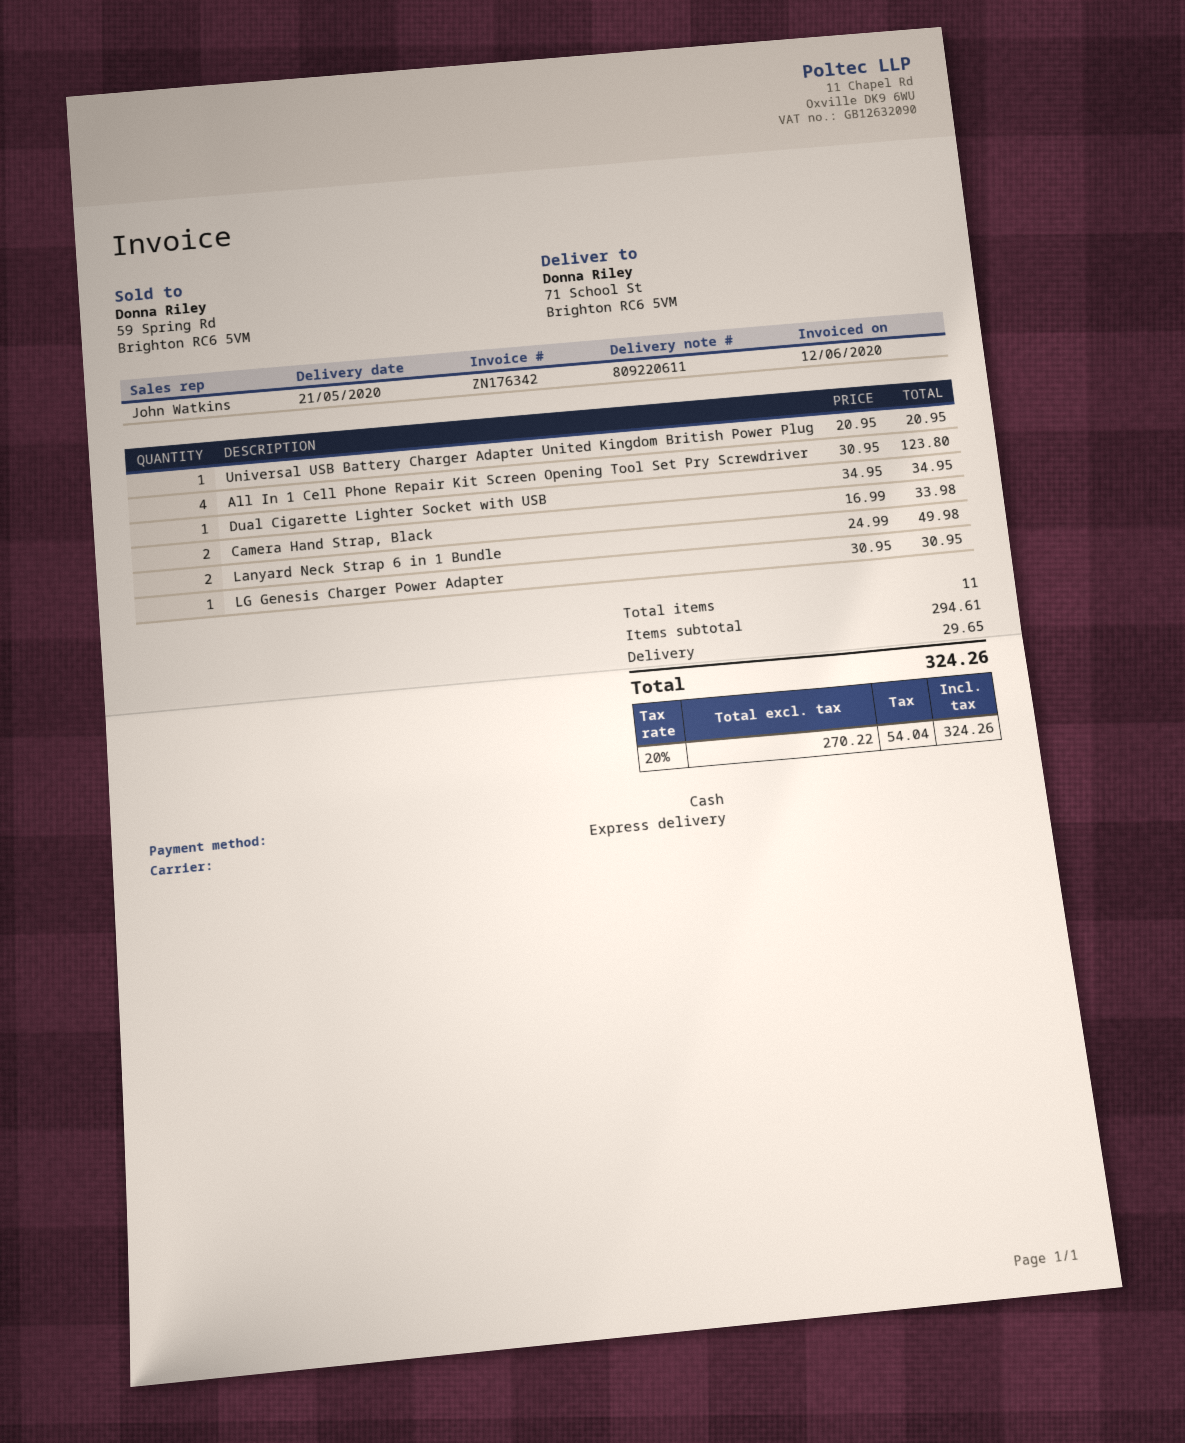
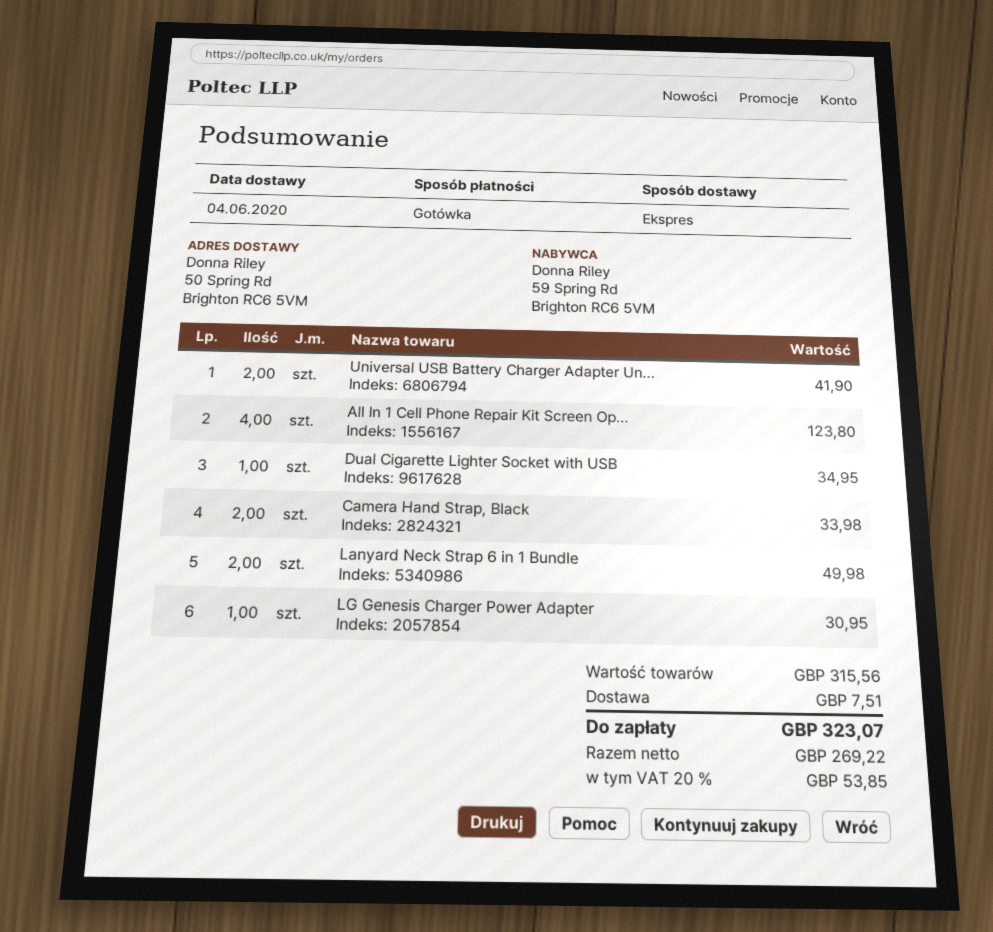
delivery date: 2020-05-21 -> 2020-06-04
ship to: 71 School St, Brighton RC6 5VM -> 50 Spring Rd, Brighton RC6 5VM
Universal USB Battery Charger Adapter United Kingdom British Power Plug: 1 for 20.95 -> 2 for 41.90
subtotal: 294.61 -> 315.56
shipping: 29.65 -> 7.51
net: 270.22 -> 269.22
tax: 20% = 54.04 -> 20% = 53.85
total: 324.26 -> 323.07

